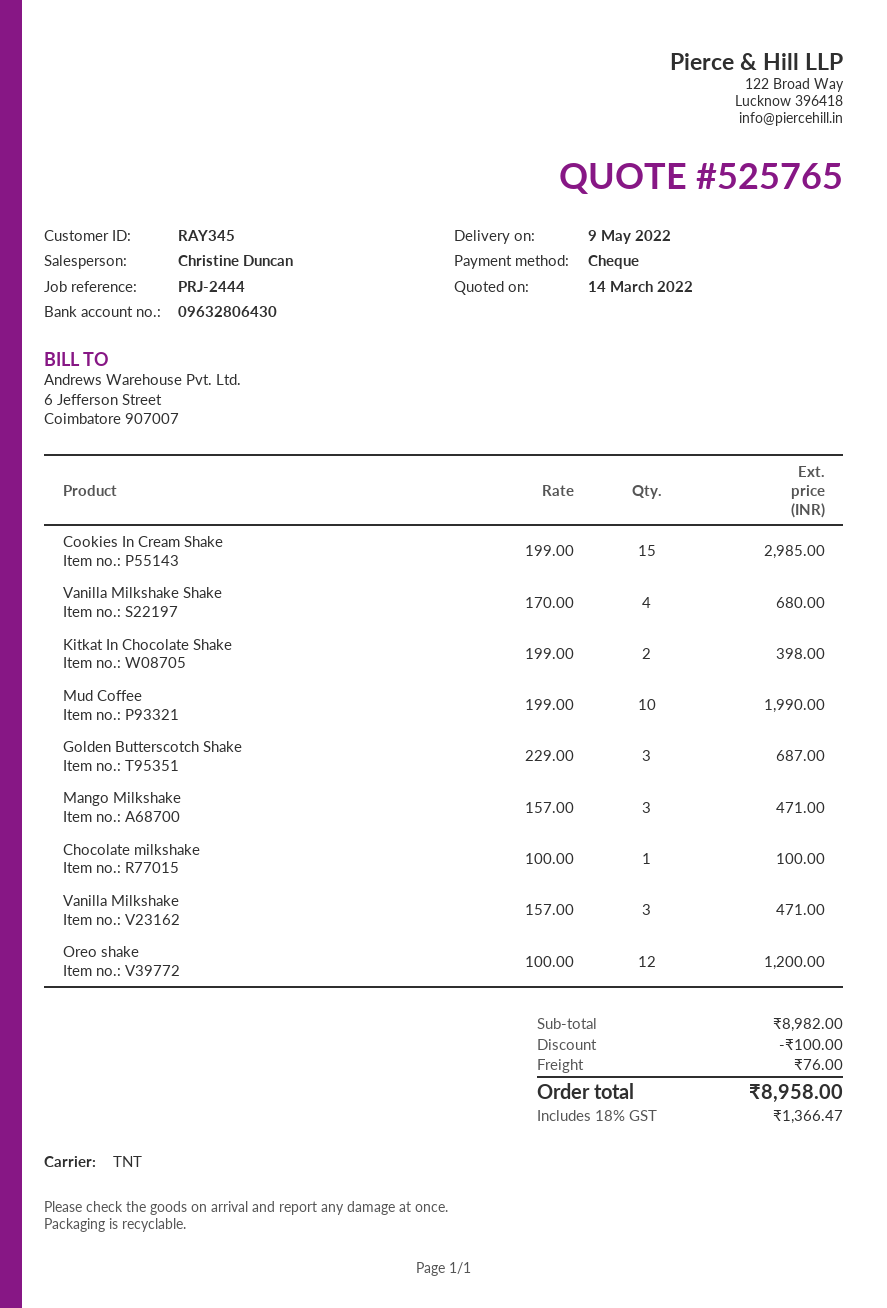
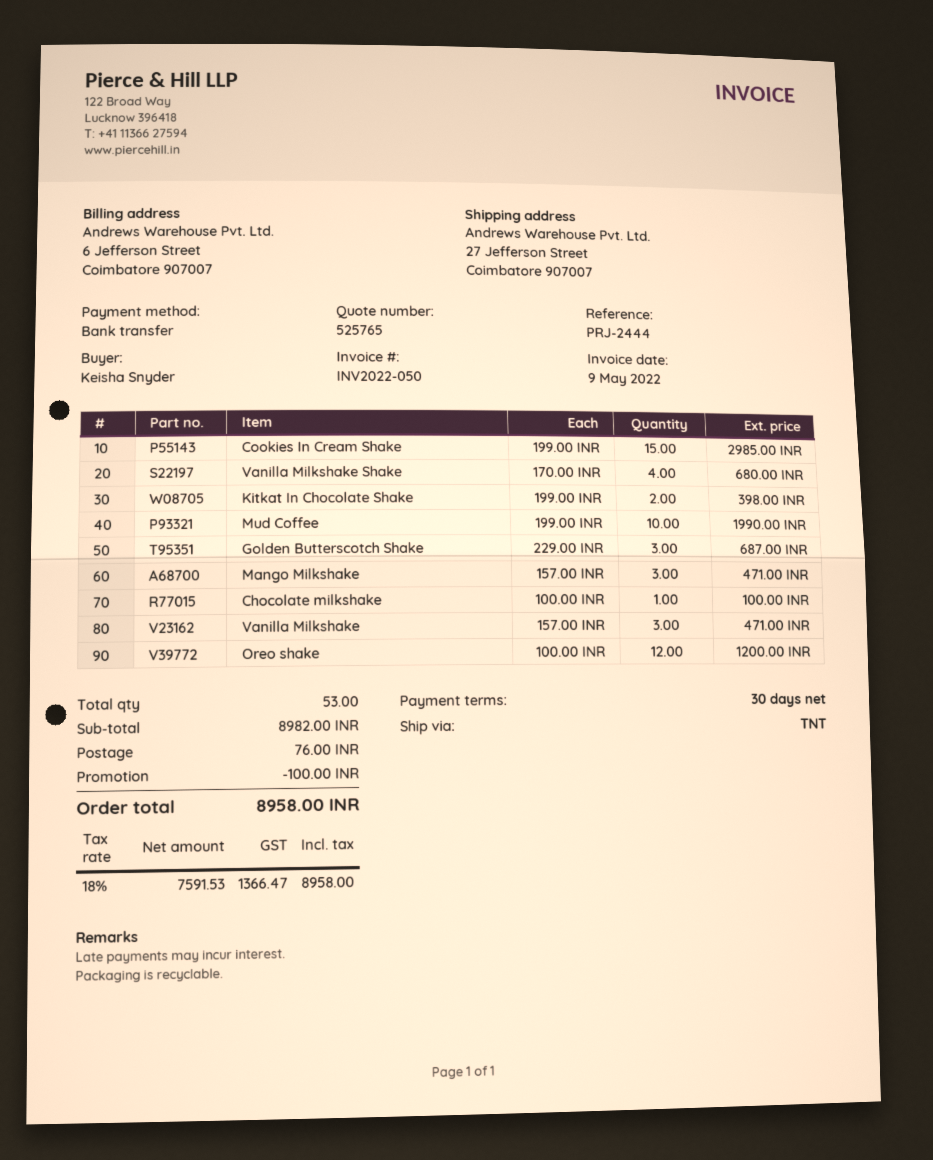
payment method: cheque -> bank transfer

